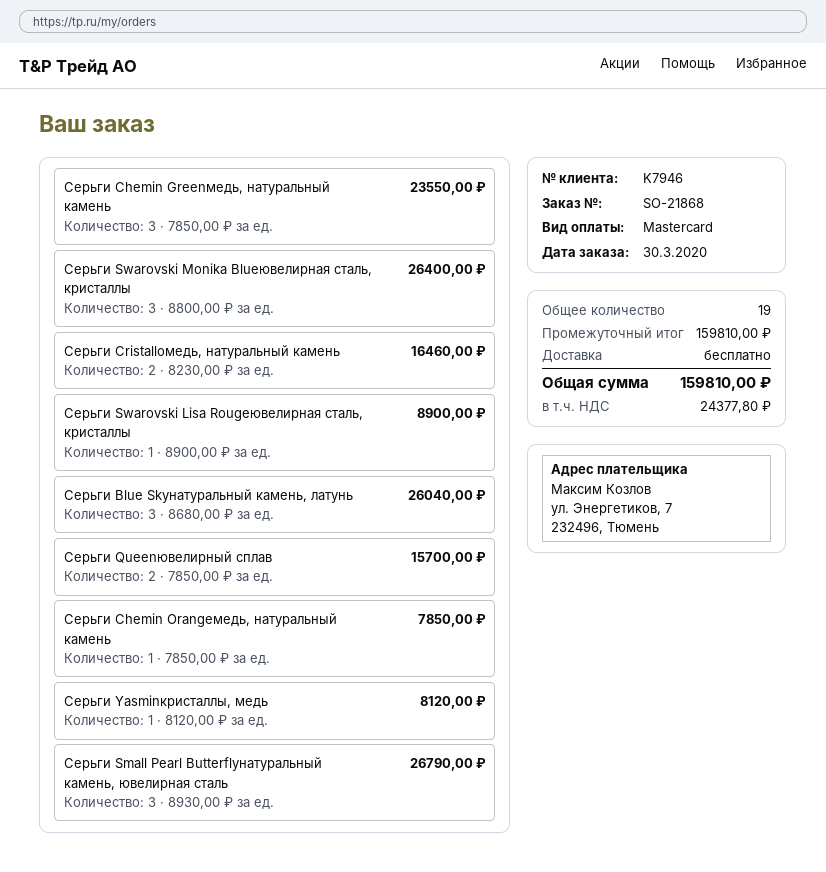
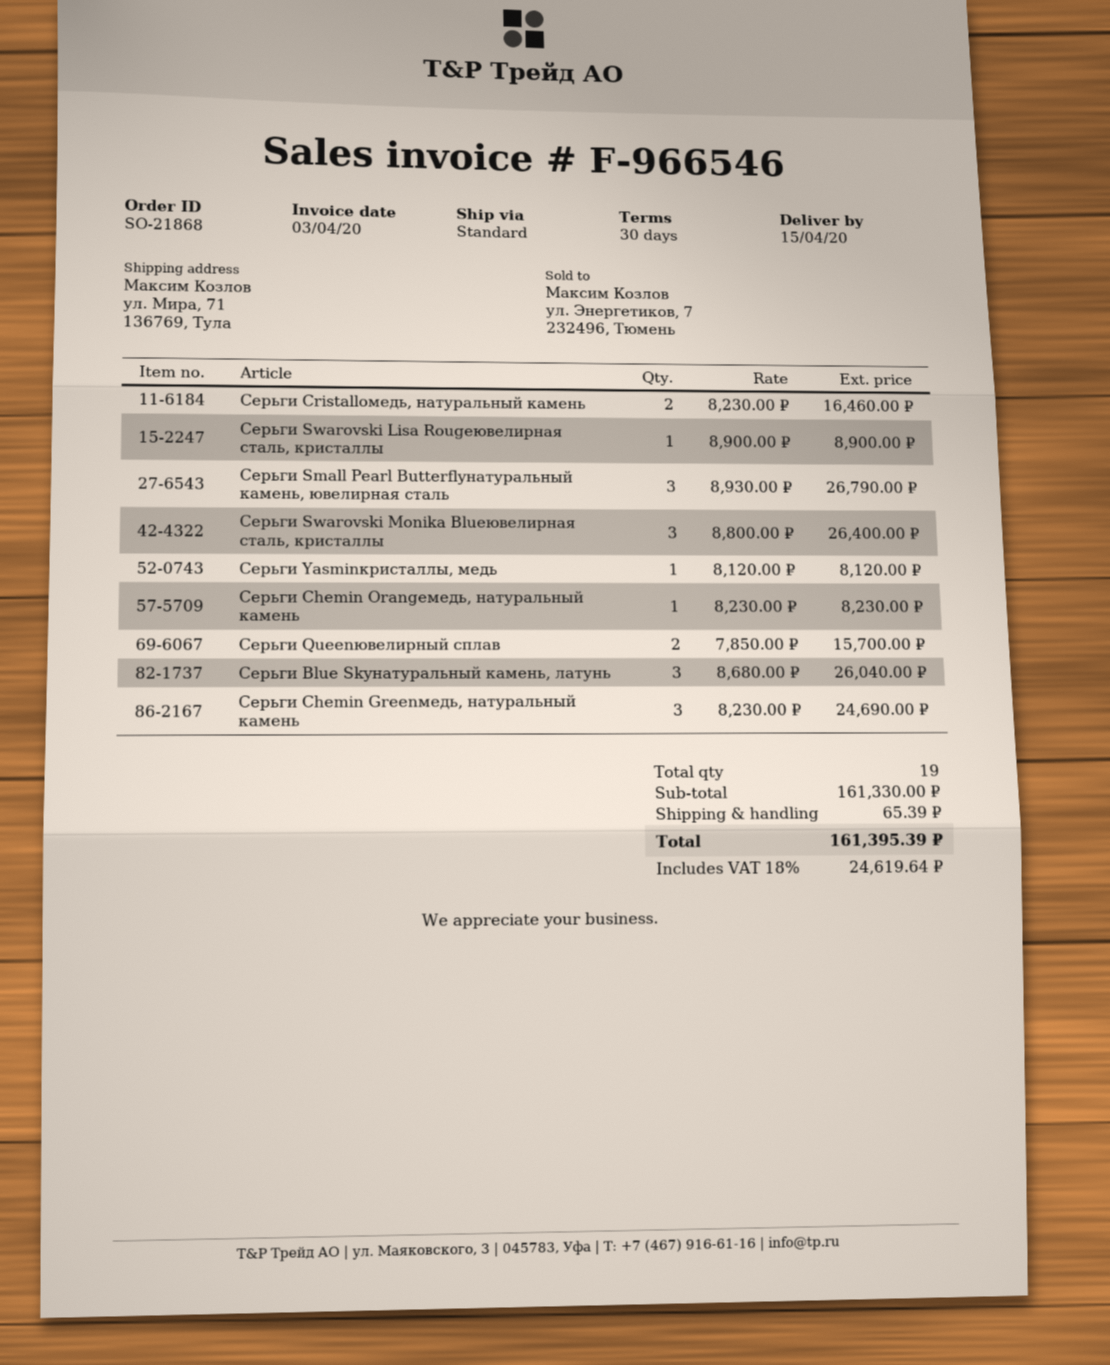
Серьги Chemin Greenмедь, натуральный камень: 3 x 7850.00 = 23550.00 -> 3 x 8230.00 = 24690.00
Серьги Chemin Orangeмедь, натуральный камень: 1 x 7850.00 = 7850.00 -> 1 x 8230.00 = 8230.00
subtotal: 159810.00 -> 161330.00
shipping: 0.00 -> 65.39
tax: 24377.80 -> 24619.64
total: 159810.00 -> 161395.39

